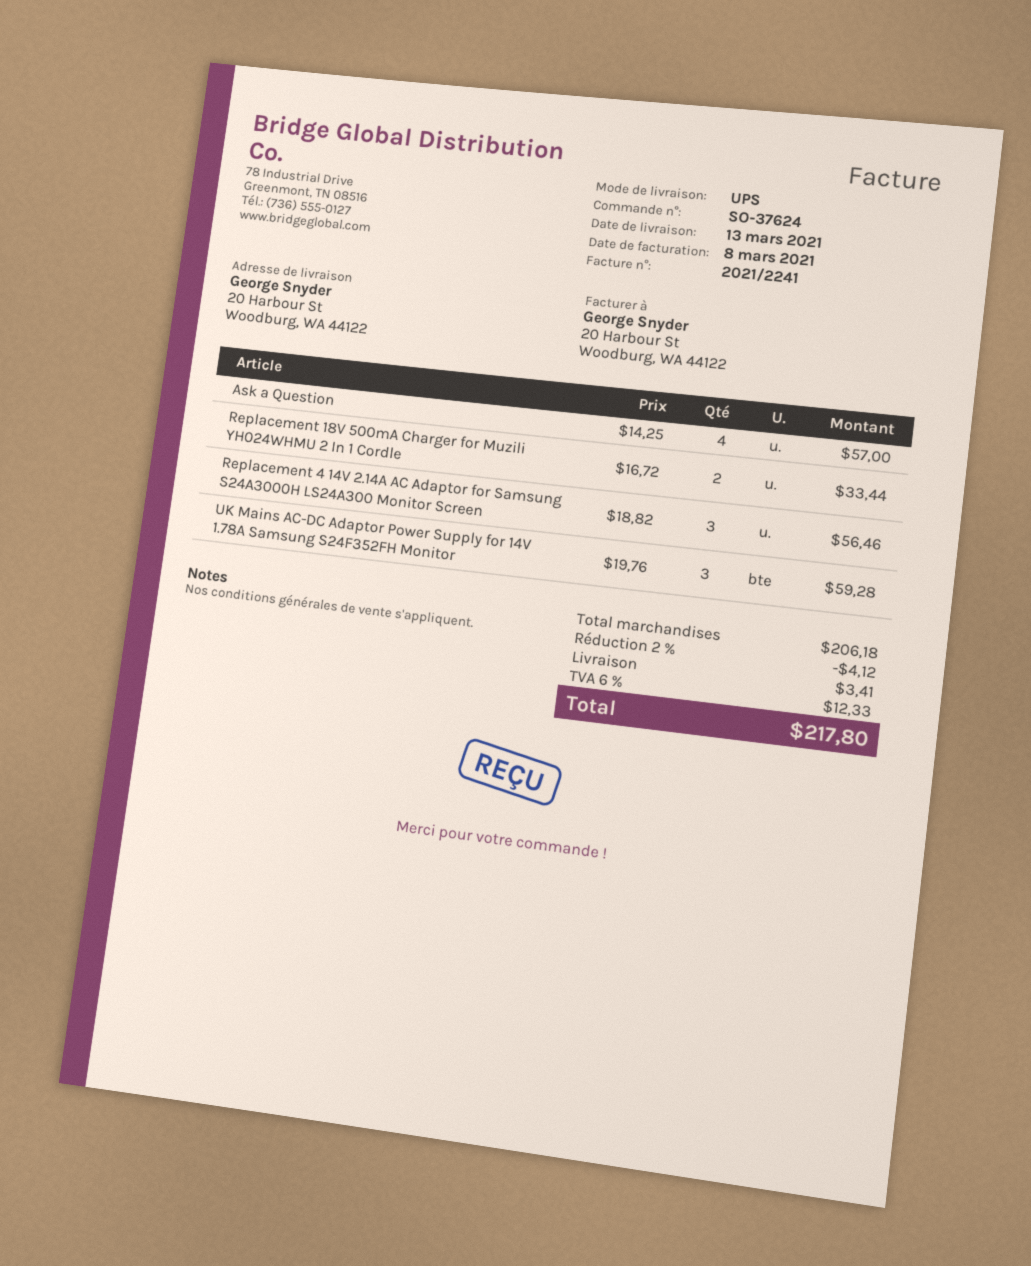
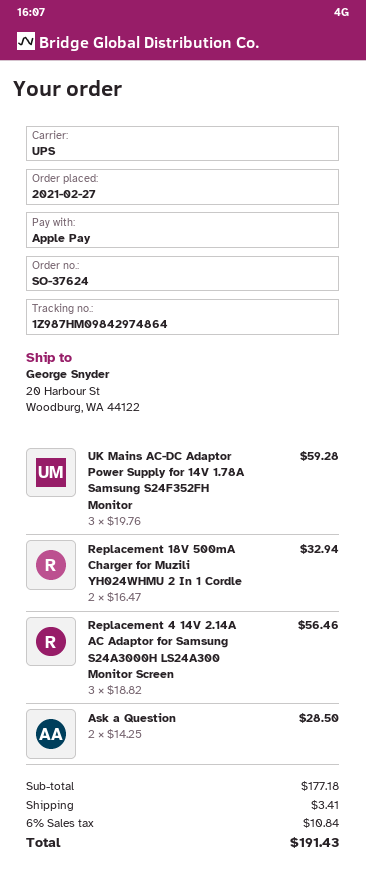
Ask a Question: 4 x 14.25 = 57.00 -> 2 x 14.25 = 28.50
Replacement 18V 500mA Charger for Muzili YH024WHMU 2 In 1 Cordle: 2 x 16.72 = 33.44 -> 2 x 16.47 = 32.94
subtotal: 206.18 -> 177.18
discount: 2% = 4.12 -> none
tax: 6% = 12.33 -> 6% = 10.84
total: 217.80 -> 191.43

